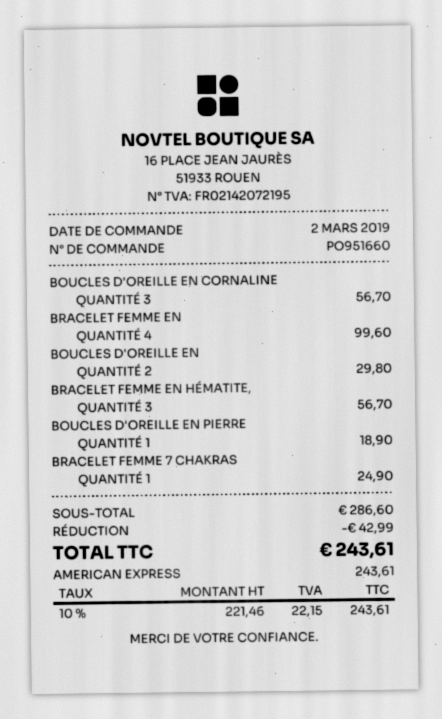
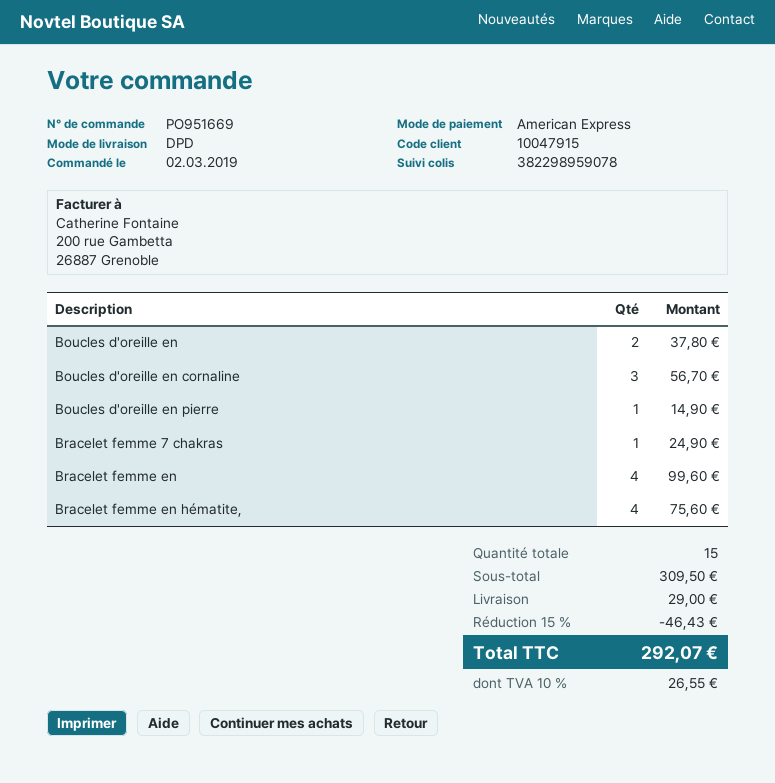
order number: PO951660 -> PO951669
BOUCLES D'OREILLE EN: 2 for 29.80 -> 2 for 37.80
BRACELET FEMME EN HÉMATITE,: 3 for 56.70 -> 4 for 75.60
BOUCLES D'OREILLE EN PIERRE: 1 for 18.90 -> 1 for 14.90
subtotal: 286.60 -> 309.50
discount: 42.99 -> 46.43
shipping: none -> 29.00
tax: 10% = 22.15 -> 10% = 26.55
total: 243.61 -> 292.07

